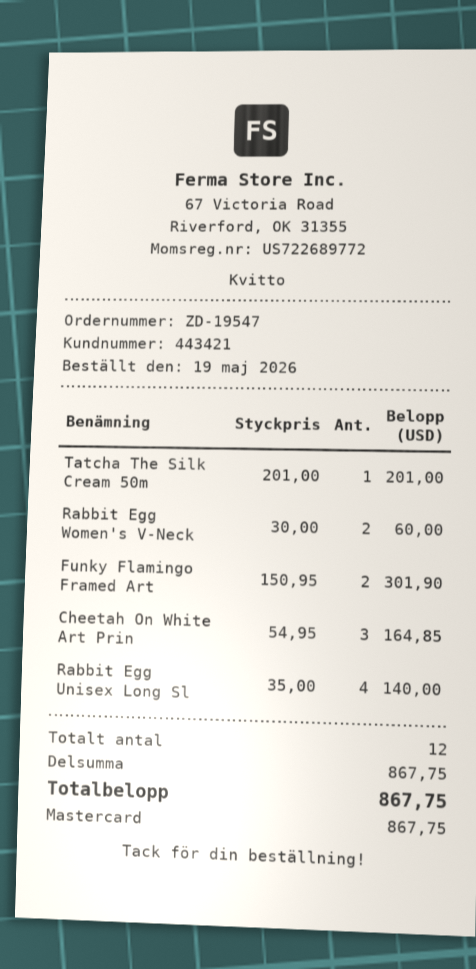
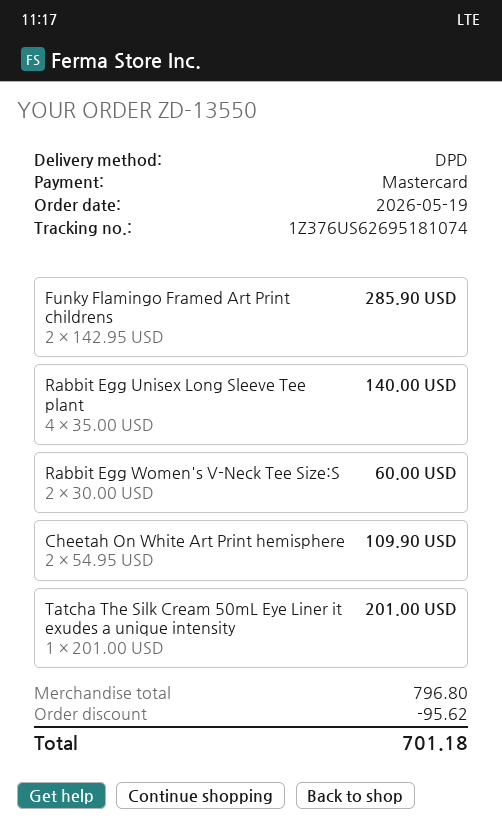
order number: ZD-19547 -> ZD-13550
Funky Flamingo Framed Art: 2 x 150.95 = 301.90 -> 2 x 142.95 = 285.90
Cheetah On White Art Prin: 3 x 54.95 = 164.85 -> 2 x 54.95 = 109.90
subtotal: 867.75 -> 796.80
discount: none -> 95.62
total: 867.75 -> 701.18

